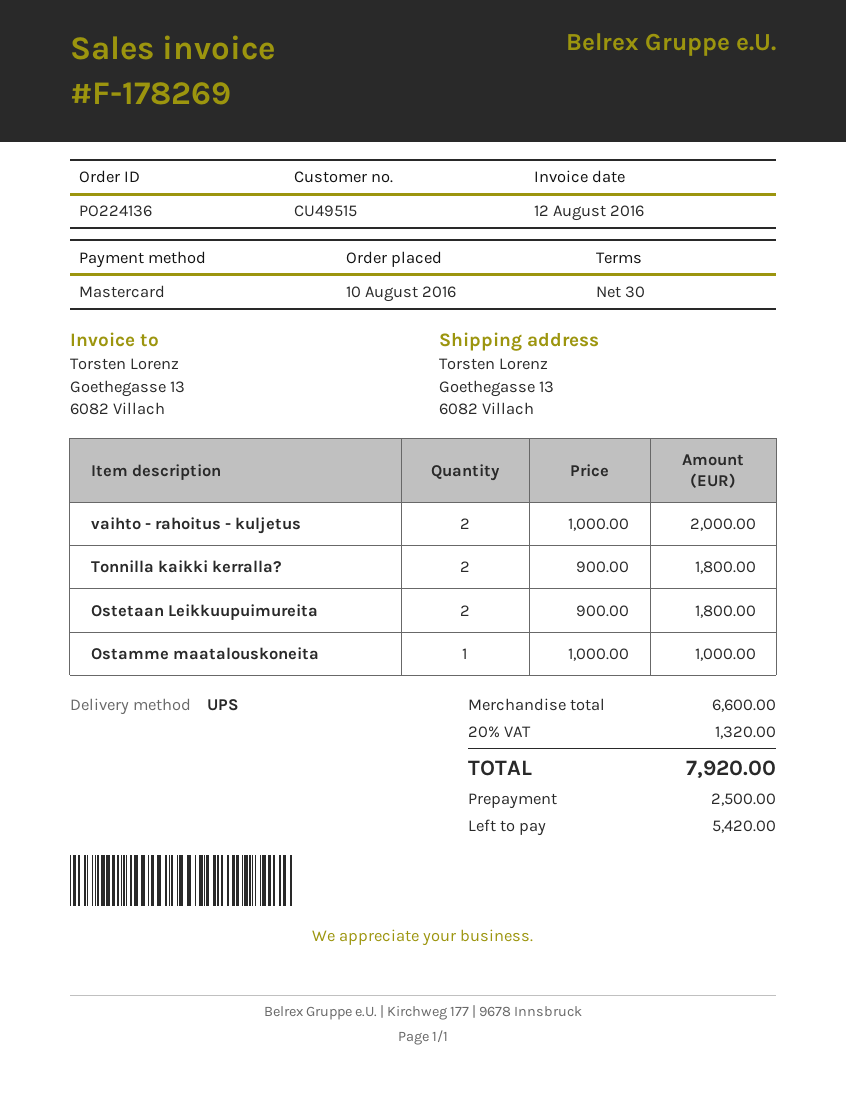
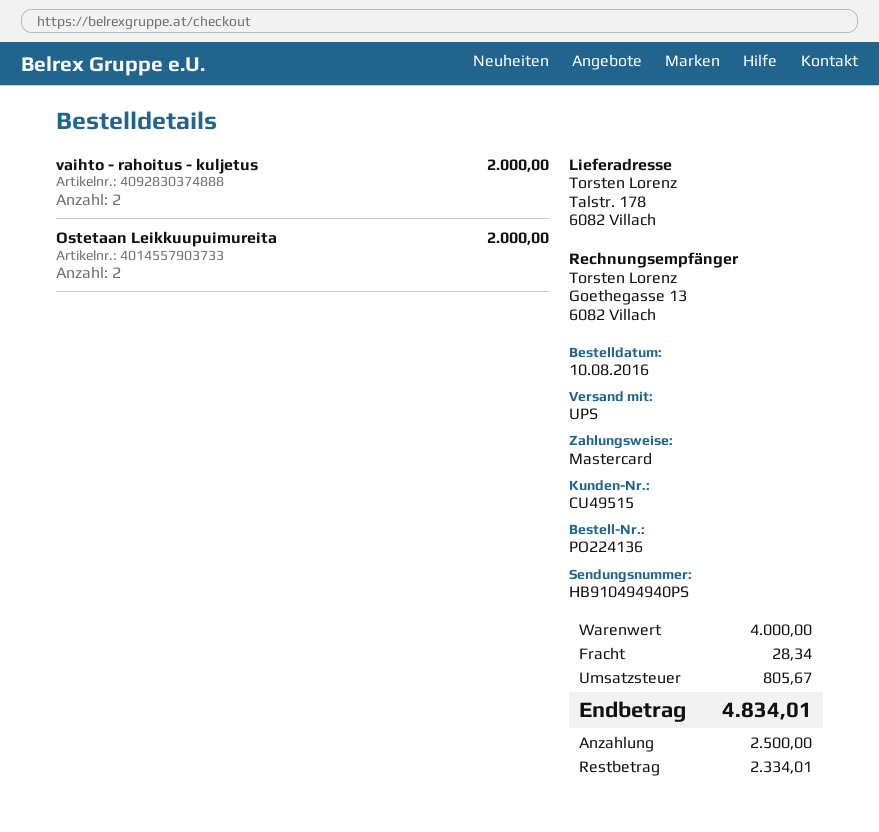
ship to: Goethegasse 13, 6082 Villach -> Talstr. 178, 6082 Villach
Tonnilla kaikki kerralla?: 2 for 1800.00 -> none
Ostetaan Leikkuupuimureita: 2 for 1800.00 -> 2 for 2000.00
Ostamme maatalouskoneita: 1 for 1000.00 -> none
subtotal: 6600.00 -> 4000.00
shipping: none -> 28.34
tax: 1320.00 -> 805.67
total: 7920.00 -> 4834.01
balance: 5420.00 -> 2334.01

